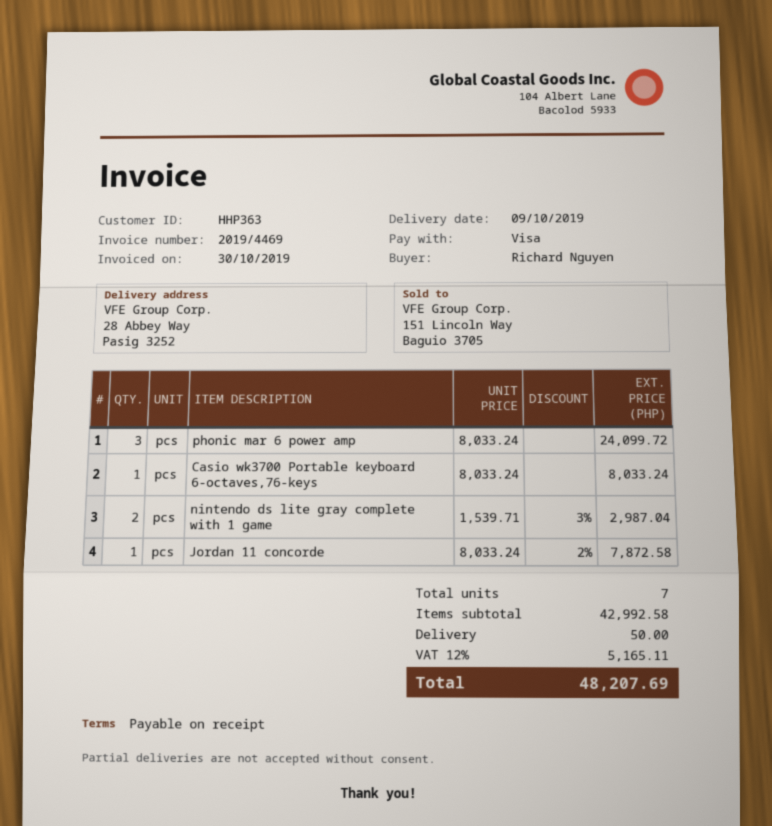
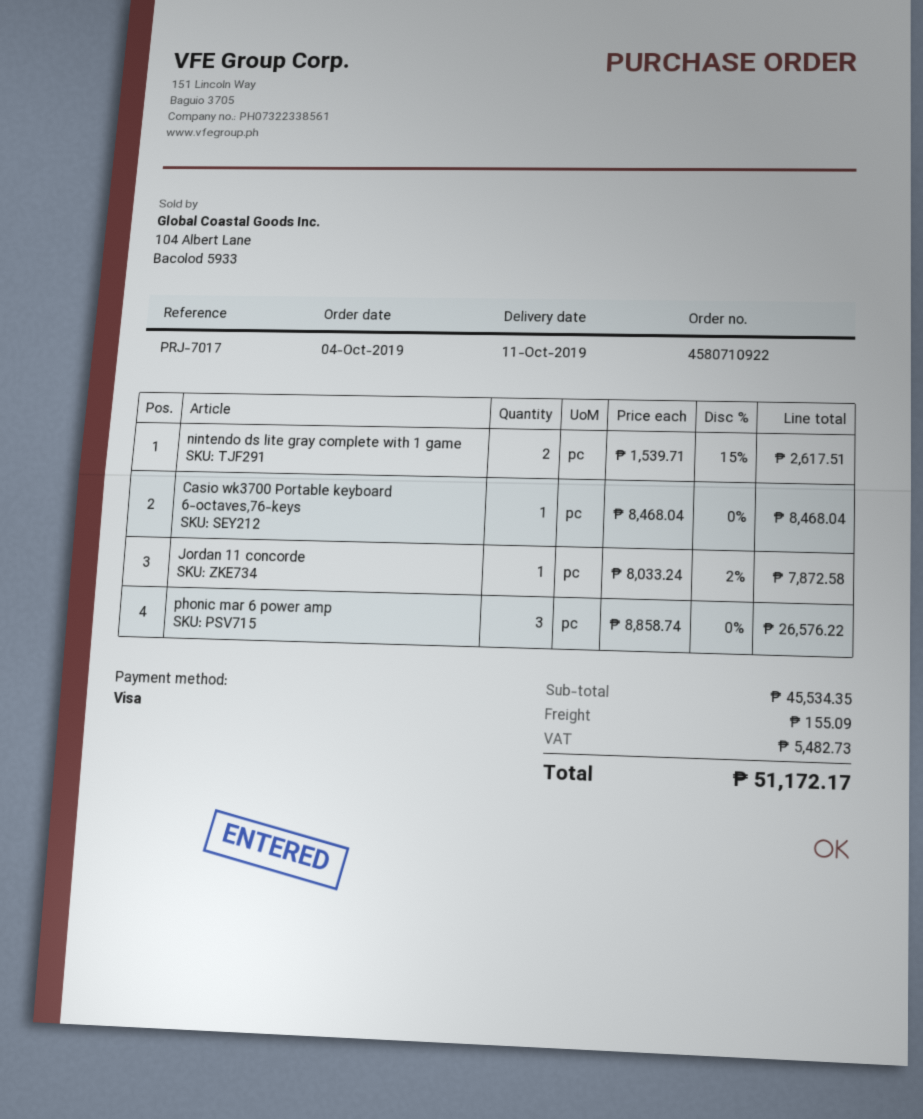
delivery date: 2019-10-09 -> 2019-10-11
phonic mar 6 power amp: 3 x 8033.24 = 24099.72 -> 3 x 8858.74 = 26576.22
Casio wk3700 Portable keyboard 6-octaves,76-keys: 1 x 8033.24 = 8033.24 -> 1 x 8468.04 = 8468.04
nintendo ds lite gray complete with 1 game: 2 x 1539.71 - 3% = 2987.04 -> 2 x 1539.71 - 15% = 2617.51
subtotal: 42992.58 -> 45534.35
shipping: 50.00 -> 155.09
tax: 5165.11 -> 5482.73
total: 48207.69 -> 51172.17

